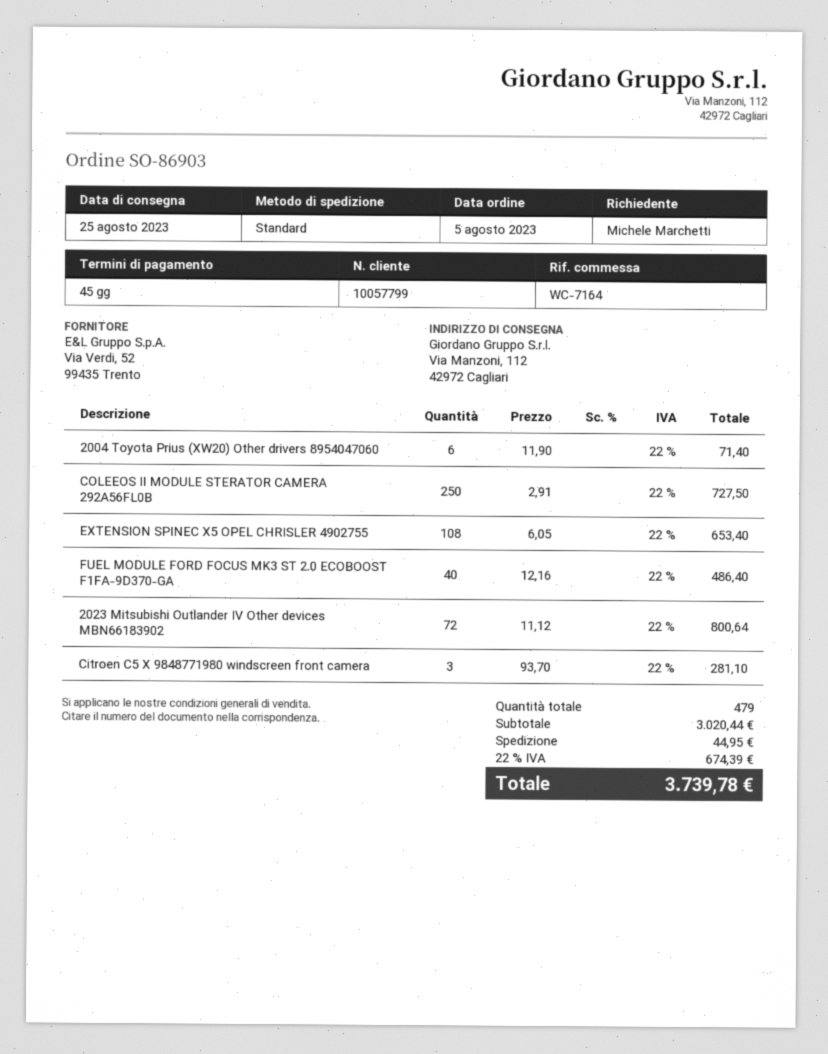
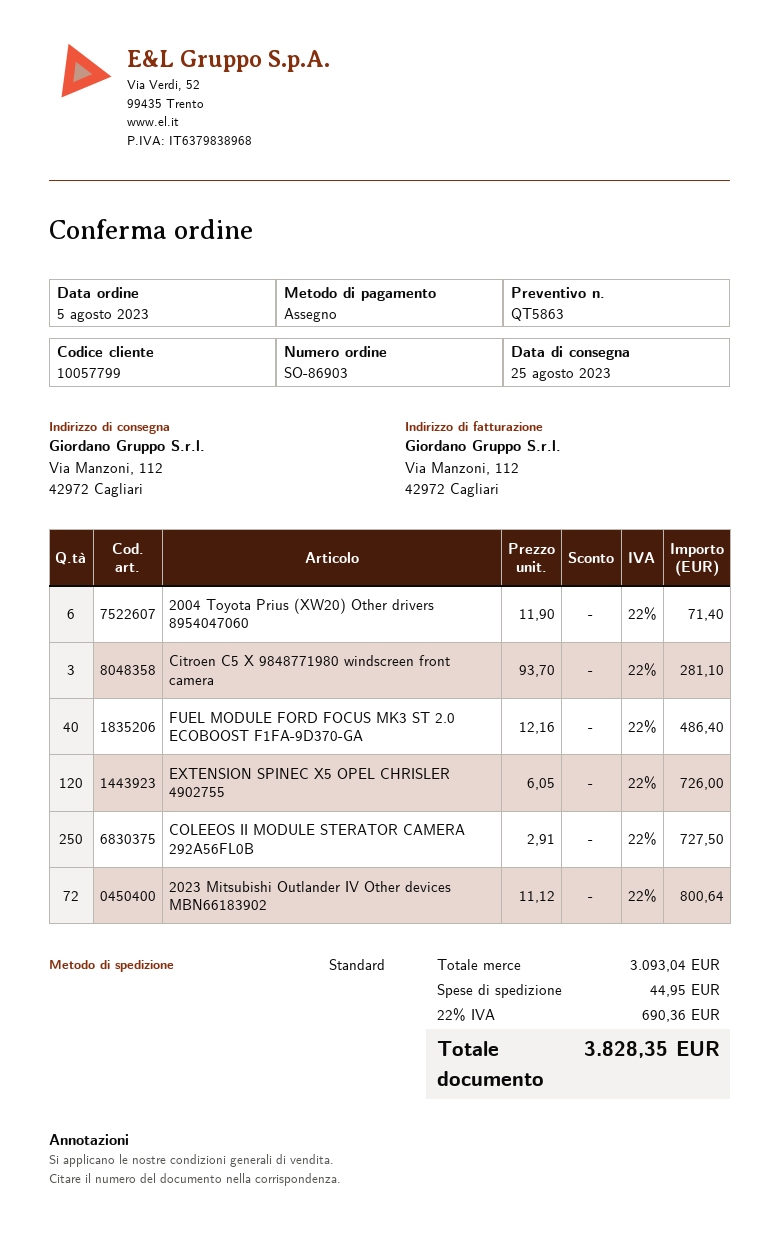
EXTENSION SPINEC X5 OPEL CHRISLER 4902755: 108 x 6.05 = 653.40 -> 120 x 6.05 = 726.00
subtotal: 3020.44 -> 3093.04
tax: 22% = 674.39 -> 22% = 690.36
total: 3739.78 -> 3828.35

